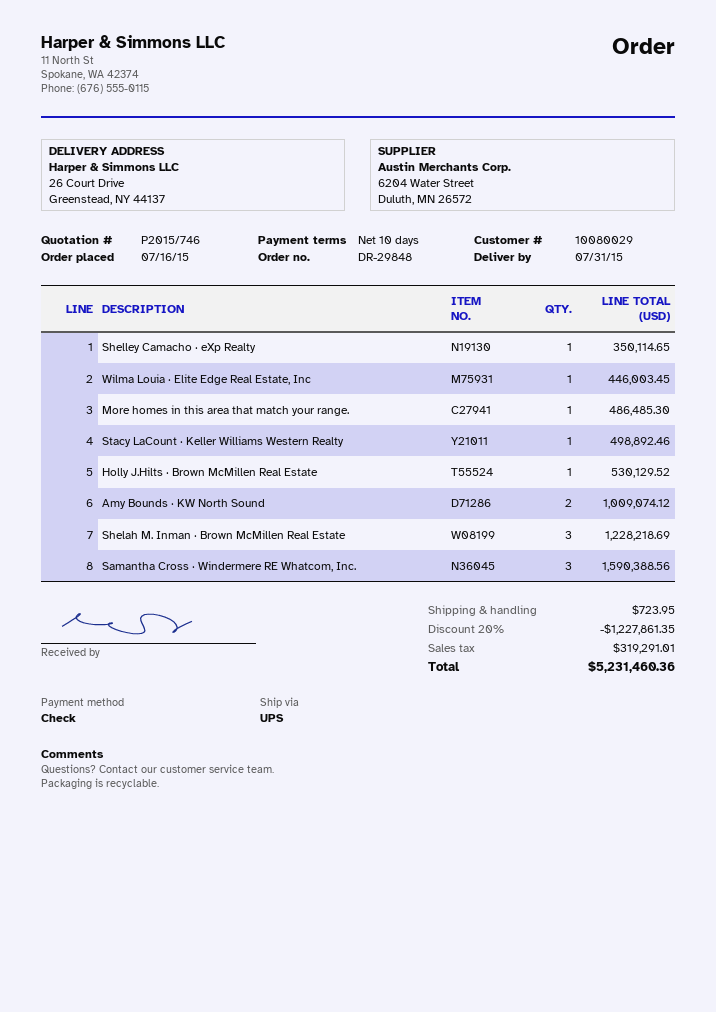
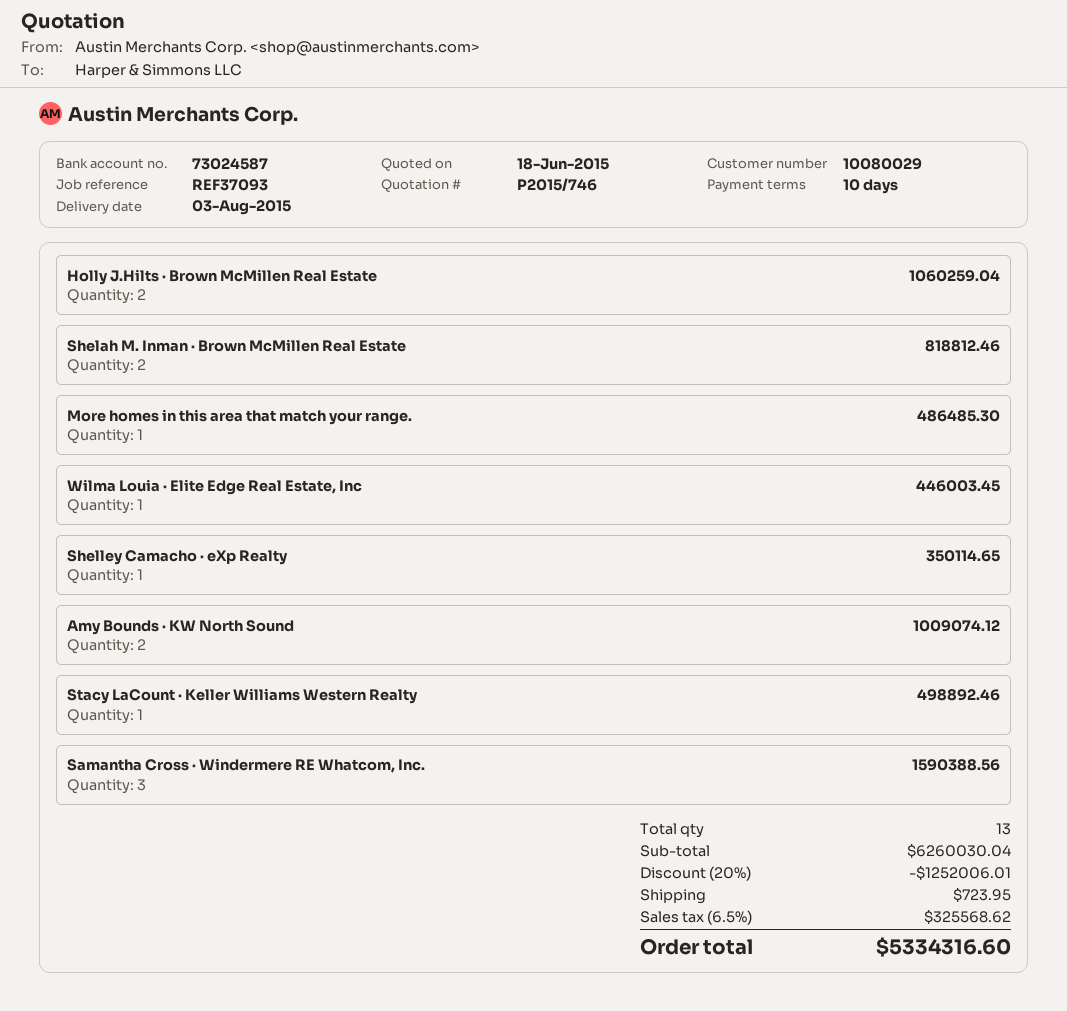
delivery date: 2015-07-31 -> 2015-08-03
Holly J.Hilts · Brown McMillen Real Estate: 1 for 530129.52 -> 2 for 1060259.04
Shelah M. Inman · Brown McMillen Real Estate: 3 for 1228218.69 -> 2 for 818812.46
discount: 20% = 1227861.35 -> 20% = 1252006.01
tax: 319291.01 -> 325568.62
total: 5231460.36 -> 5334316.60

